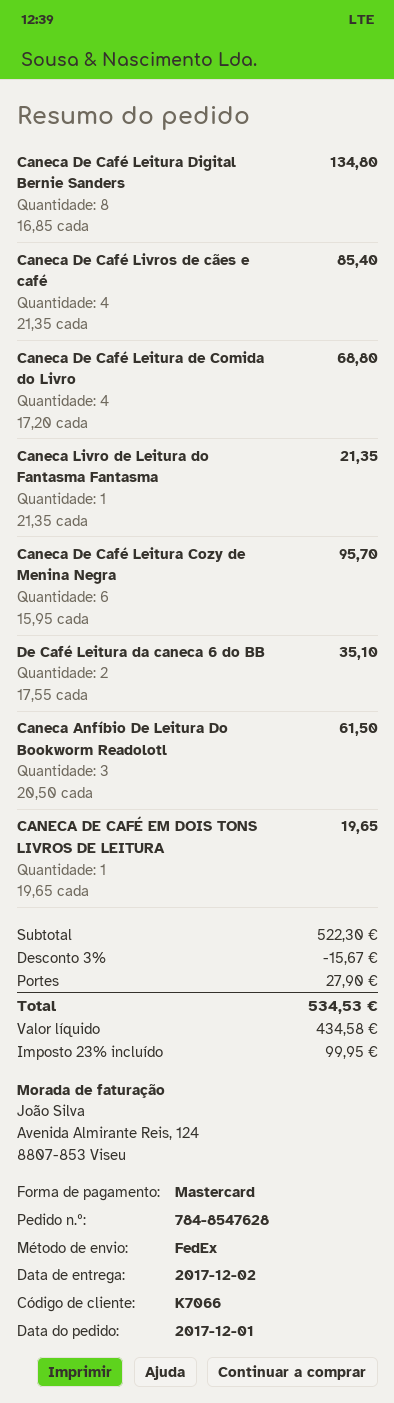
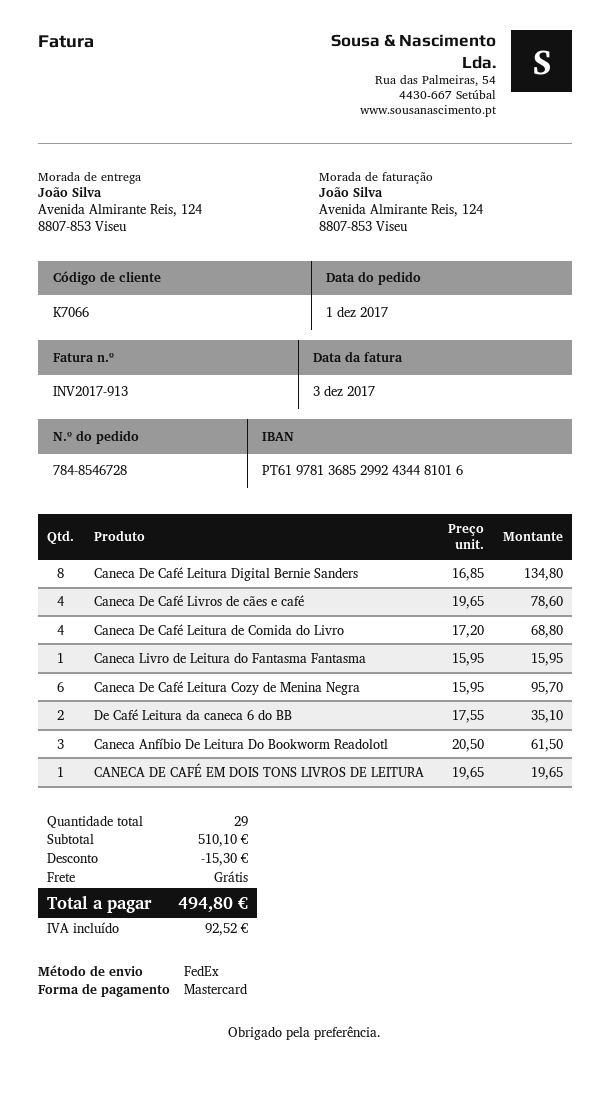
order number: 784-8547628 -> 784-8546728
Caneca De Café Livros de cães e café: 4 x 21.35 = 85.40 -> 4 x 19.65 = 78.60
Caneca Livro de Leitura do Fantasma Fantasma: 1 x 21.35 = 21.35 -> 1 x 15.95 = 15.95
subtotal: 522.30 -> 510.10
discount: 15.67 -> 15.30
shipping: 27.90 -> 0.00
tax: 99.95 -> 92.52
total: 534.53 -> 494.80

